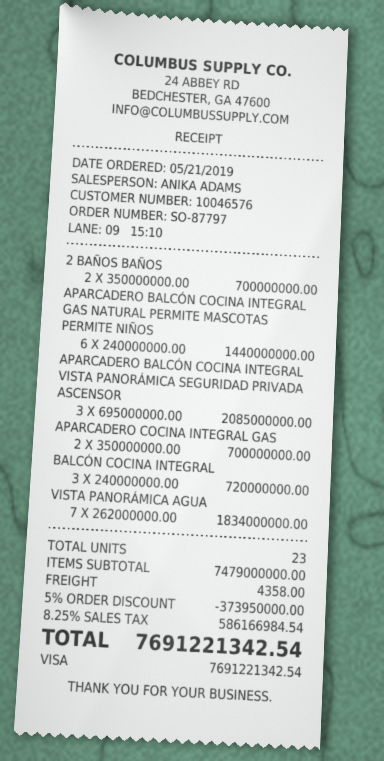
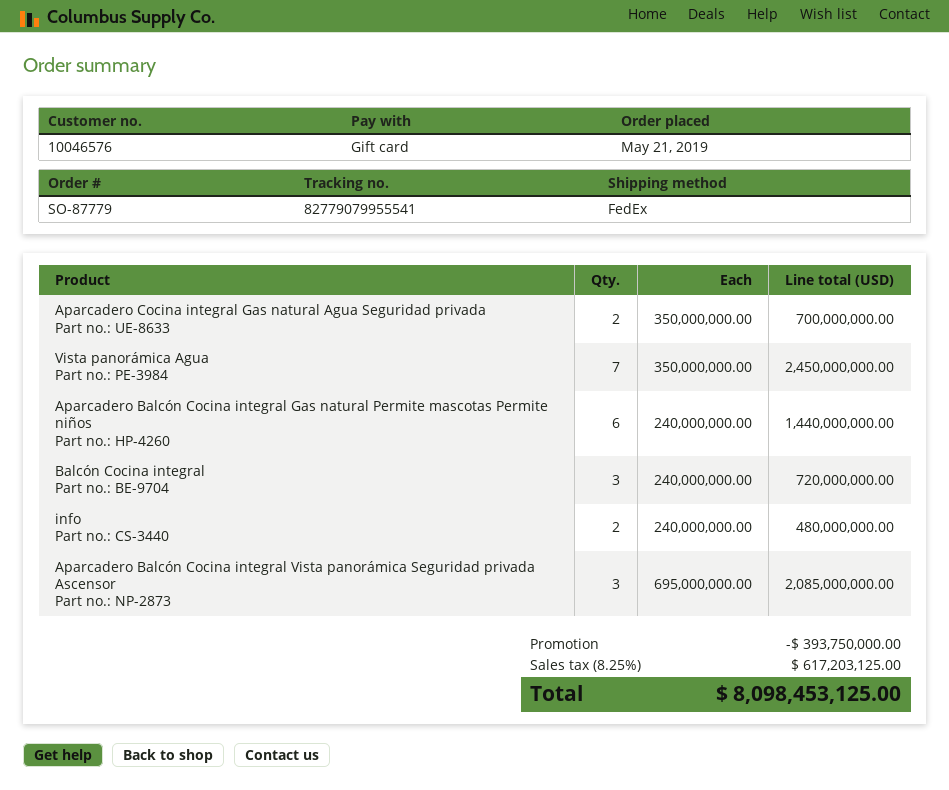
order number: SO-87797 -> SO-87779
payment method: Visa -> gift card
2 BAÑOS BAÑOS: 2 x 350000000.00 = 700000000.00 -> none
VISTA PANORÁMICA AGUA: 7 x 262000000.00 = 1834000000.00 -> 7 x 350000000.00 = 2450000000.00
info: none -> 2 x 240000000.00 = 480000000.00
discount: 373950000.00 -> 393750000.00
shipping: 4358.00 -> none
tax: 8.25% = 586166984.54 -> 8.25% = 617203125.00
total: 7691221342.54 -> 8098453125.00

